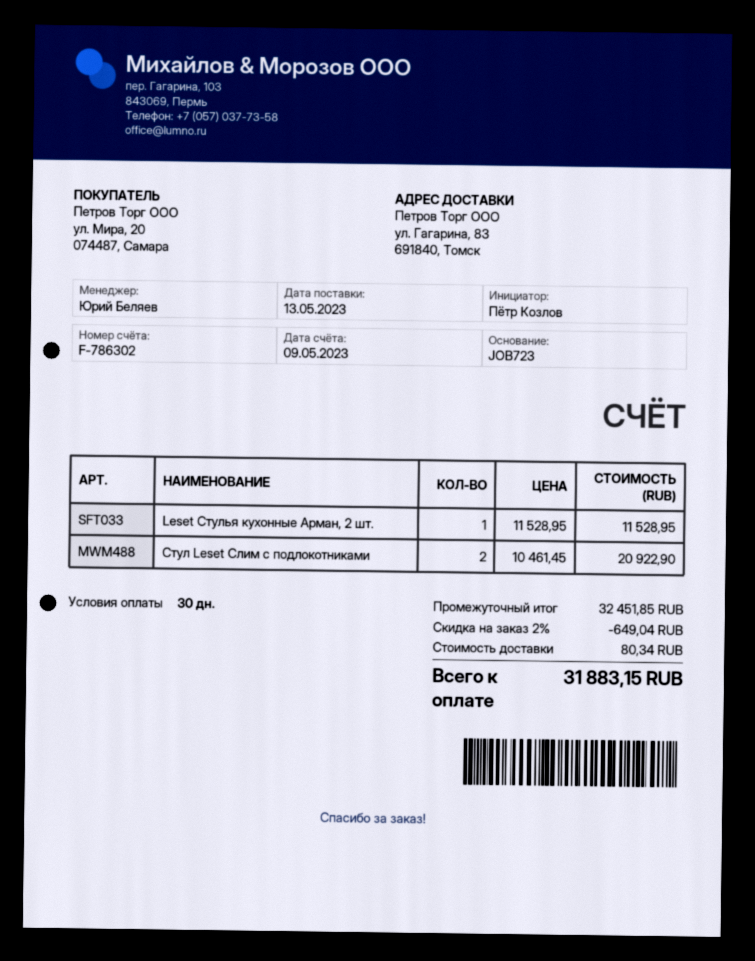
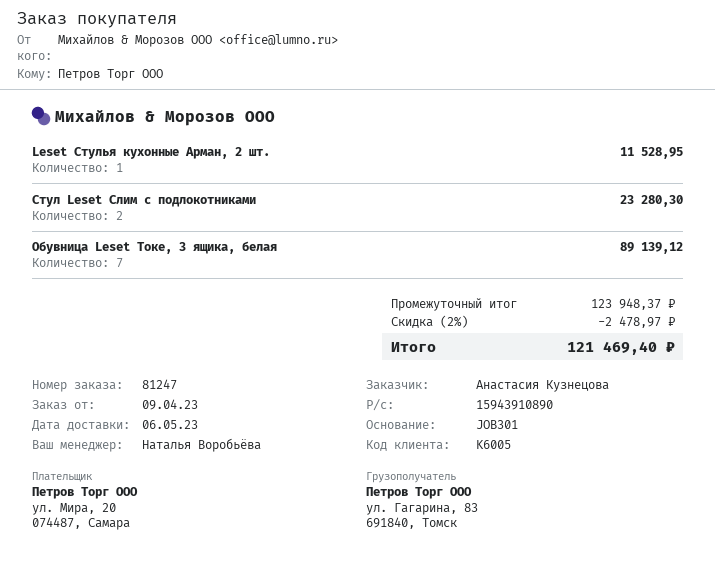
delivery date: 2023-05-13 -> 2023-05-06
reference: JOB723 -> JOB301
ordered by: Пётр Козлов -> Анастасия Кузнецова
sales rep: Юрий Беляев -> Наталья Воробьёва
Стул Leset Слим с подлокотниками: 2 for 20922.90 -> 2 for 23280.30
Обувница Leset Токе, 3 ящика, белая: none -> 7 for 89139.12
subtotal: 32451.85 -> 123948.37
discount: 2% = 649.04 -> 2% = 2478.97
shipping: 80.34 -> none
total: 31883.15 -> 121469.40

